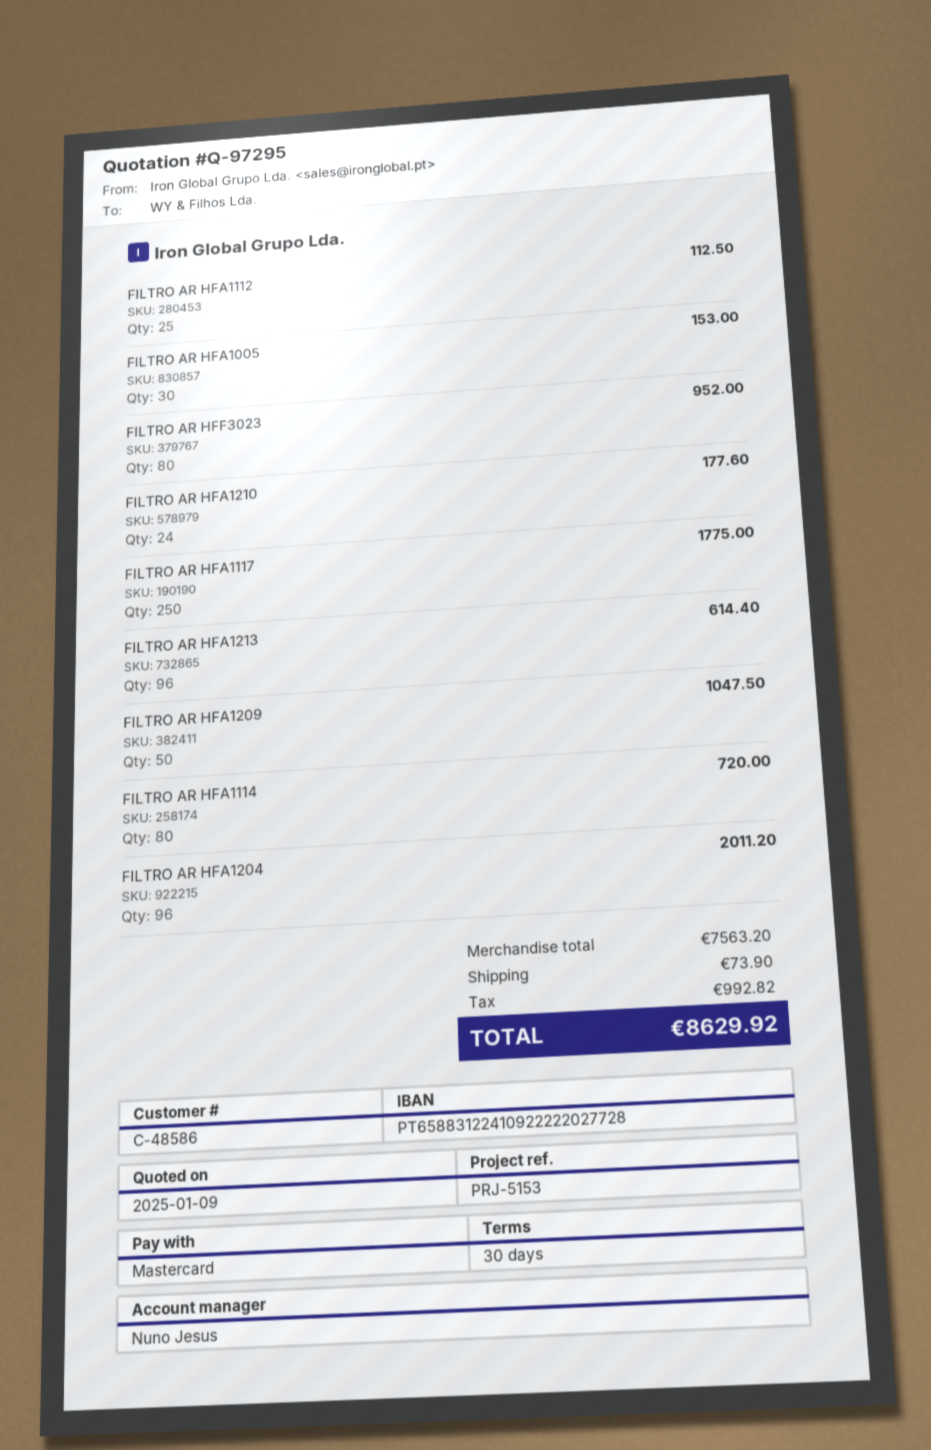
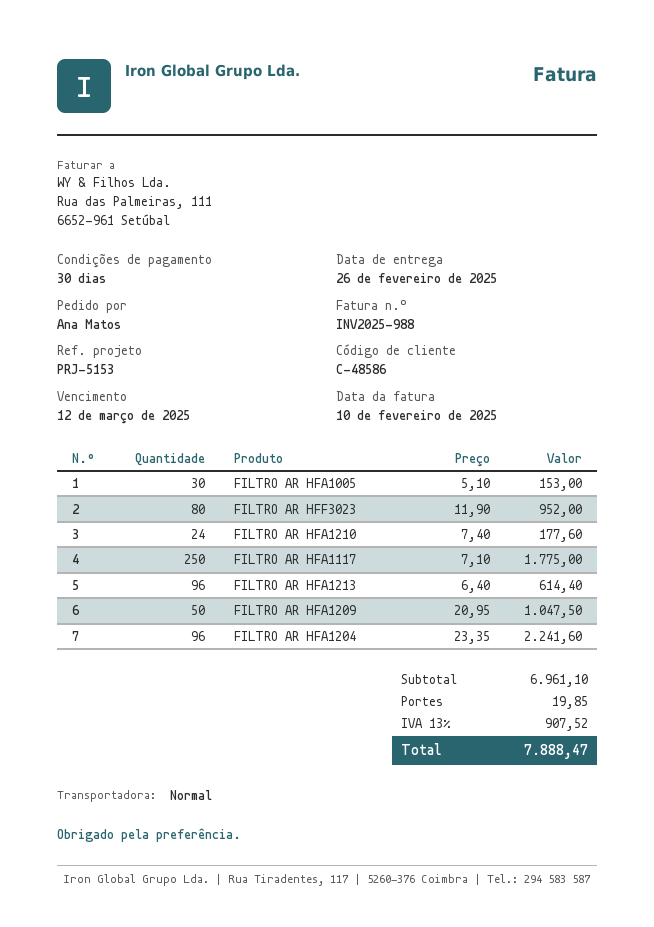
FILTRO AR HFA1112: 25 for 112.50 -> none
FILTRO AR HFA1114: 80 for 720.00 -> none
FILTRO AR HFA1204: 96 for 2011.20 -> 96 for 2241.60
subtotal: 7563.20 -> 6961.10
shipping: 73.90 -> 19.85
tax: 992.82 -> 907.52
total: 8629.92 -> 7888.47

